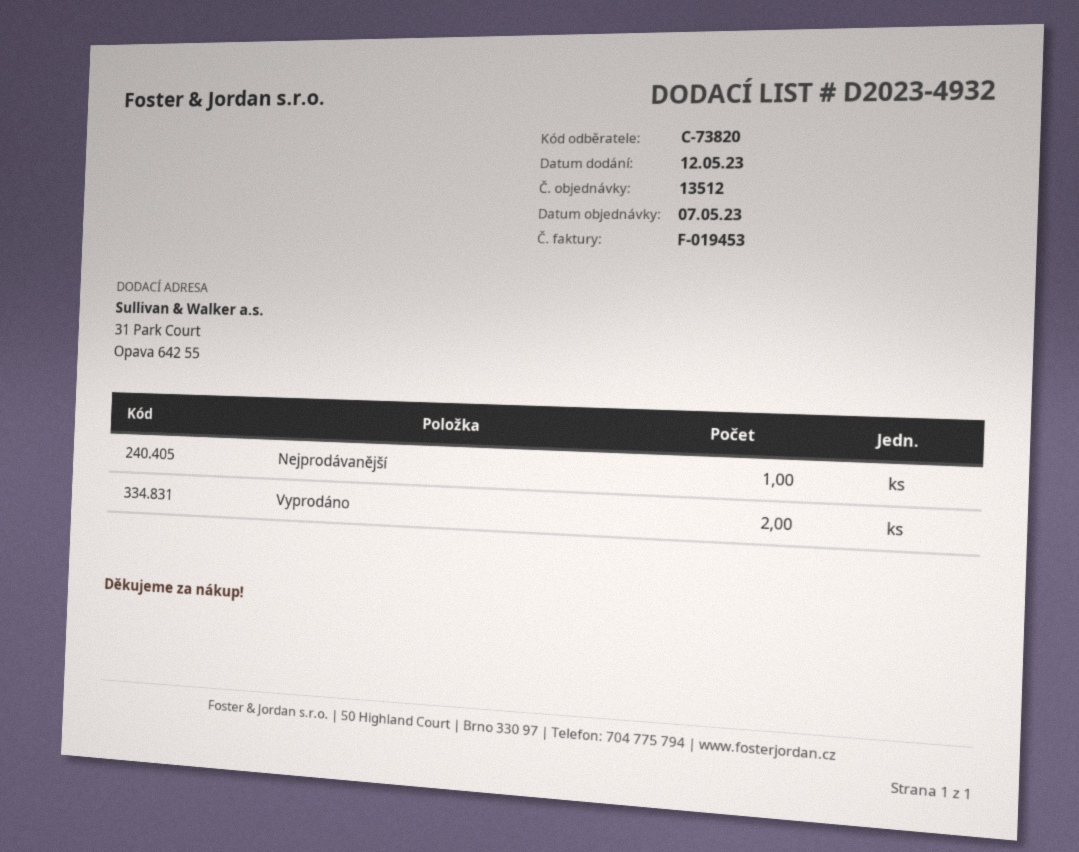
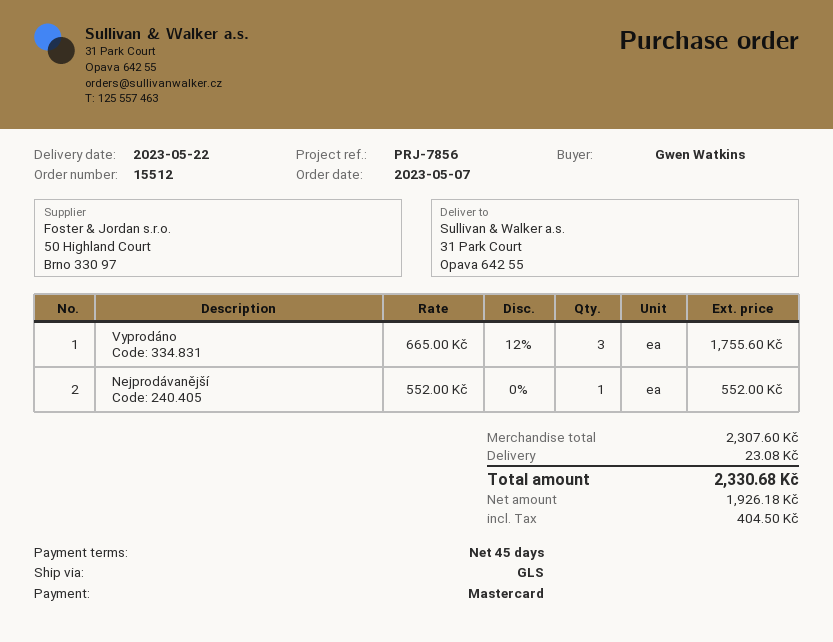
order number: 13512 -> 15512
delivery date: 2023-05-12 -> 2023-05-22
Vyprodáno: 2 -> 3

